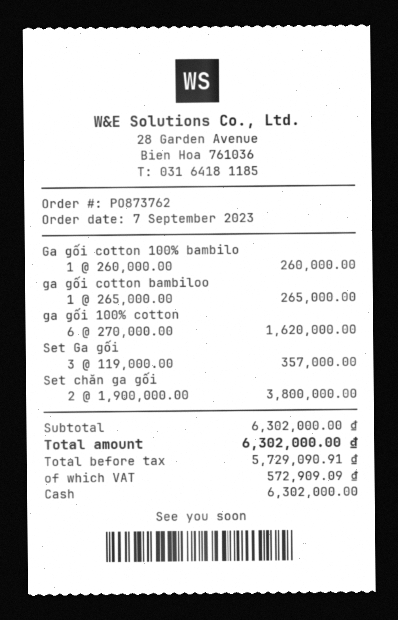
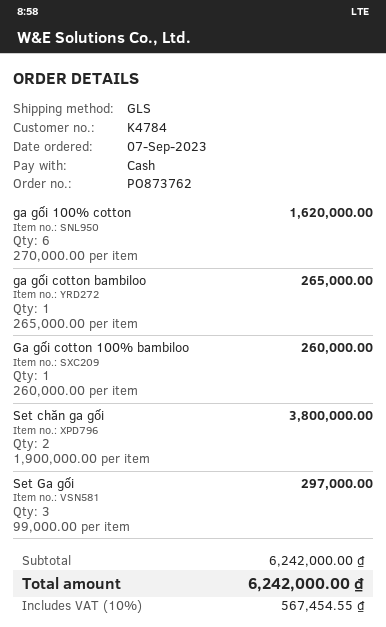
Set Ga gối: 3 x 119000.00 = 357000.00 -> 3 x 99000.00 = 297000.00
subtotal: 6302000.00 -> 6242000.00
tax: 572909.09 -> 567454.55
total: 6302000.00 -> 6242000.00

